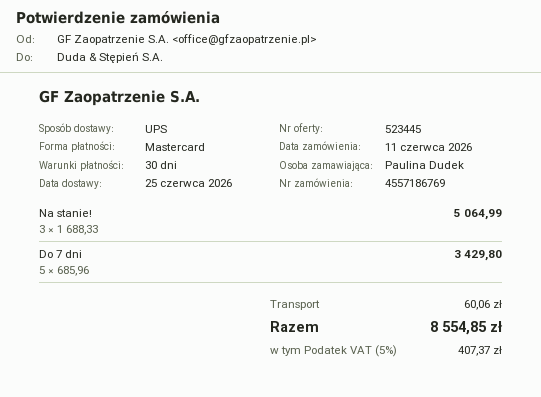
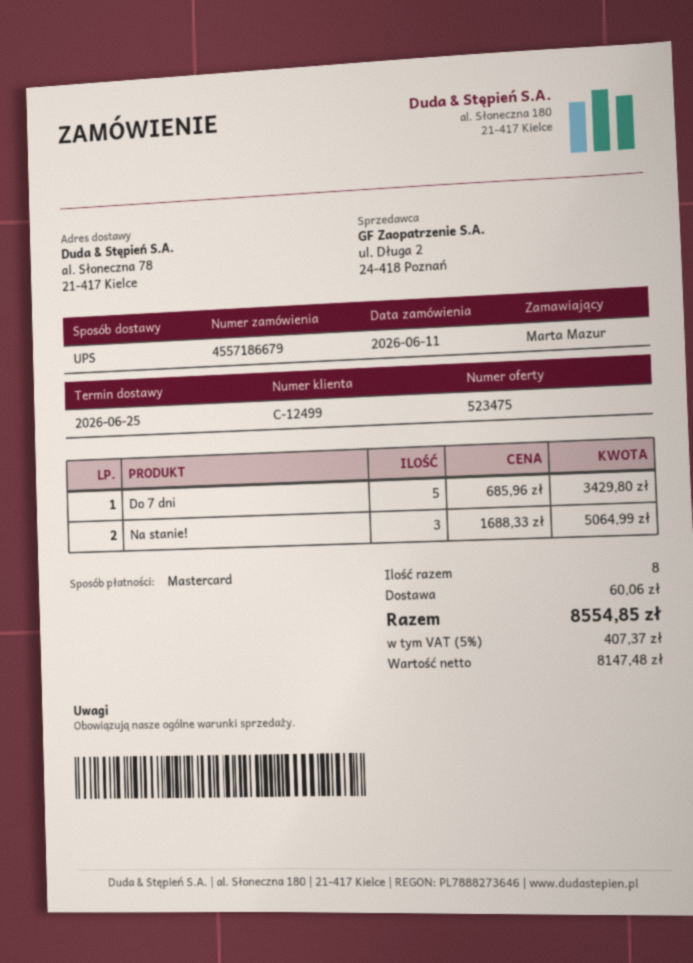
quote number: 523445 -> 523475
order number: 4557186769 -> 4557186679
ordered by: Paulina Dudek -> Marta Mazur

